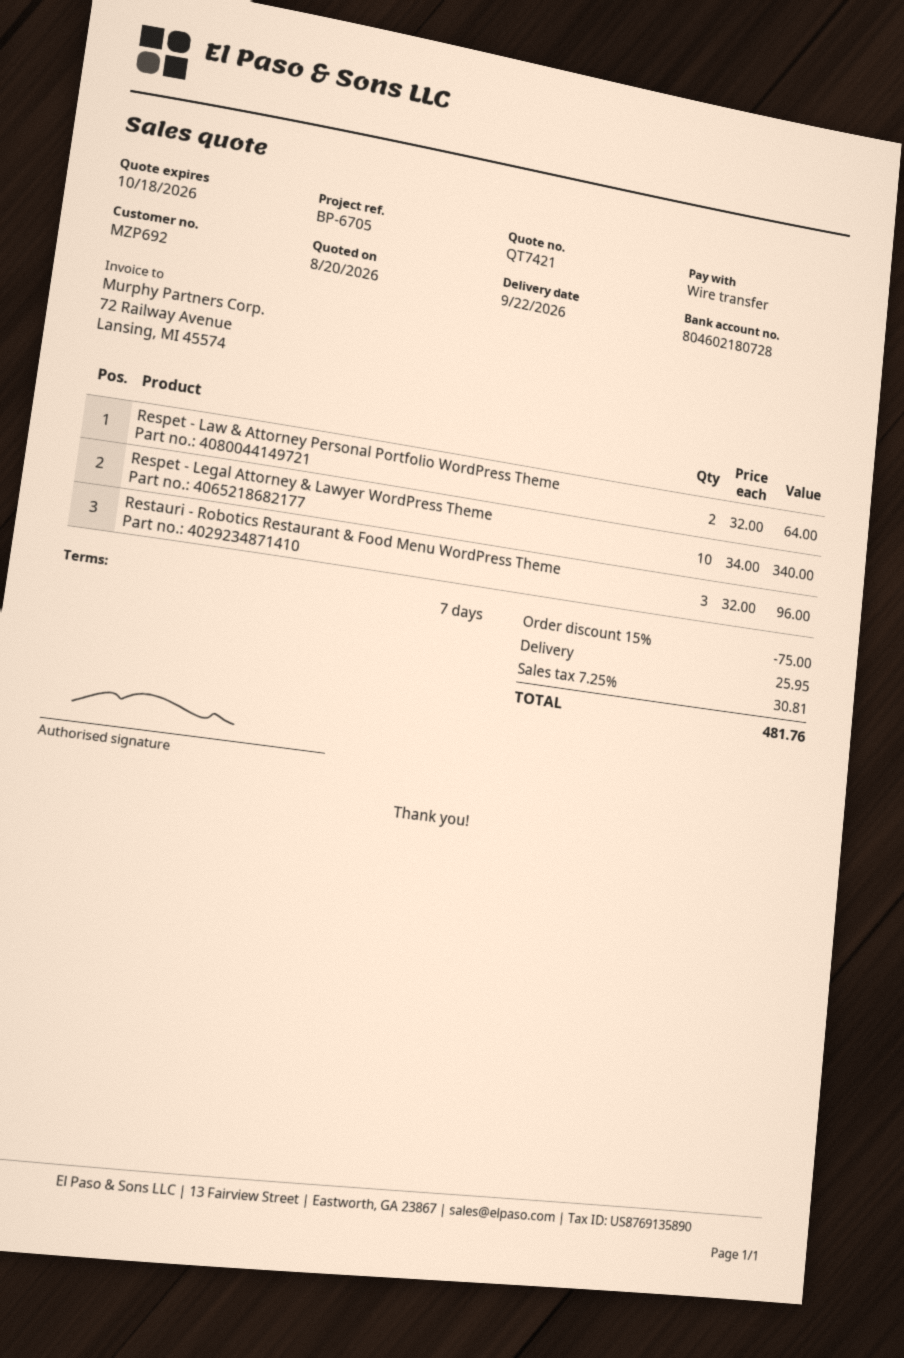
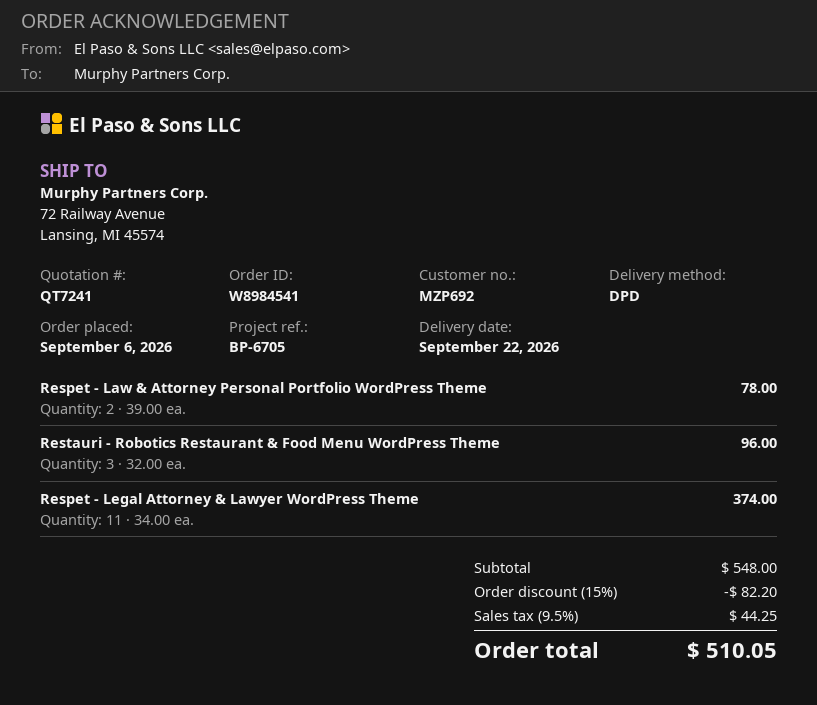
quote number: QT7421 -> QT7241
Respet - Law & Attorney Personal Portfolio WordPress Theme: 2 x 32.00 = 64.00 -> 2 x 39.00 = 78.00
Respet - Legal Attorney & Lawyer WordPress Theme: 10 x 34.00 = 340.00 -> 11 x 34.00 = 374.00
discount: 15% = 75.00 -> 15% = 82.20
shipping: 25.95 -> none
tax: 7.25% = 30.81 -> 9.5% = 44.25
total: 481.76 -> 510.05

